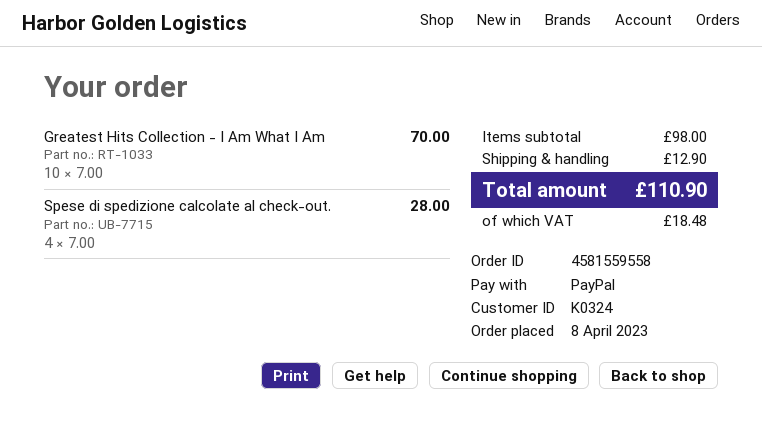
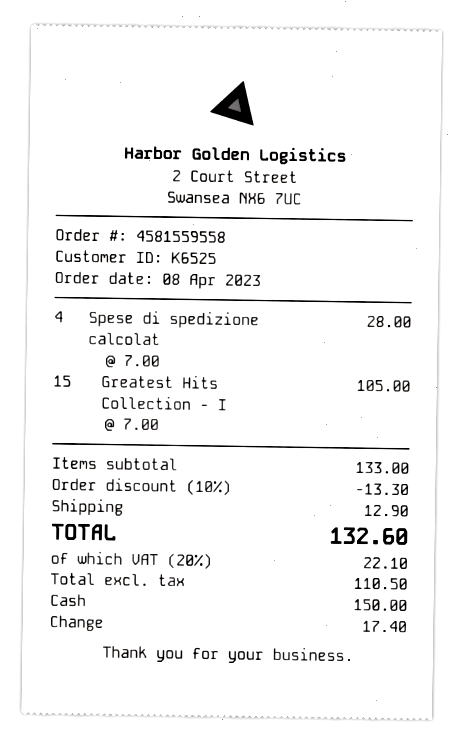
customer number: K0324 -> K6525
payment method: PayPal -> cash
Greatest Hits Collection - I Am What I Am: 10 x 7.00 = 70.00 -> 15 x 7.00 = 105.00
subtotal: 98.00 -> 133.00
discount: none -> 10% = 13.30
tax: 18.48 -> 22.10
total: 110.90 -> 132.60

